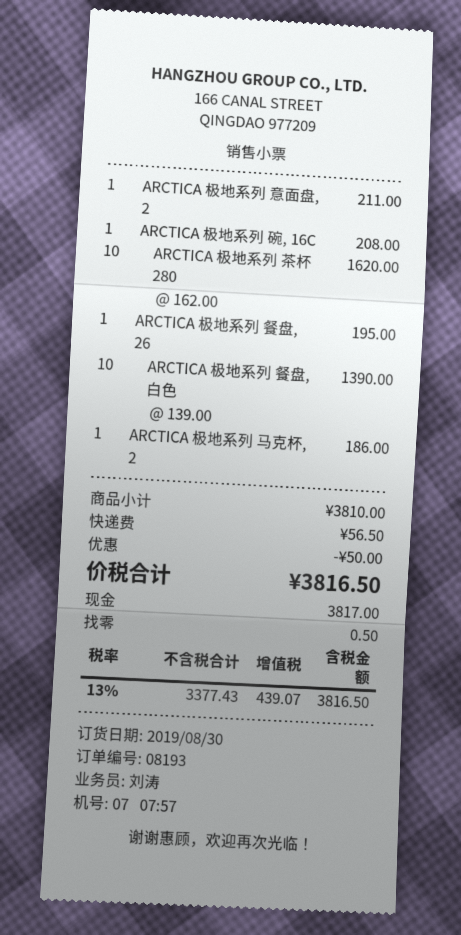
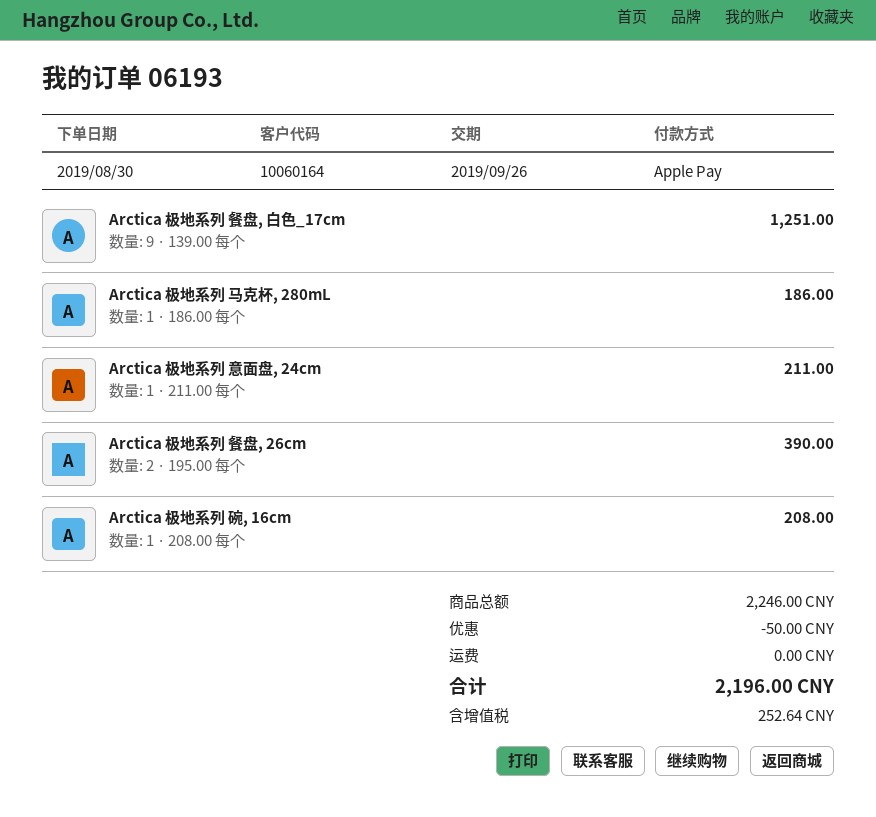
order number: 08193 -> 06193
payment method: cash -> Apple Pay
ARCTICA 极地系列 茶杯 280: 10 x 162.00 = 1620.00 -> none
ARCTICA 极地系列 餐盘, 26: 1 x 195.00 = 195.00 -> 2 x 195.00 = 390.00
ARCTICA 极地系列 餐盘, 白色: 10 x 139.00 = 1390.00 -> 9 x 139.00 = 1251.00
subtotal: 3810.00 -> 2246.00
shipping: 56.50 -> 0.00
tax: 439.07 -> 252.64
total: 3816.50 -> 2196.00

